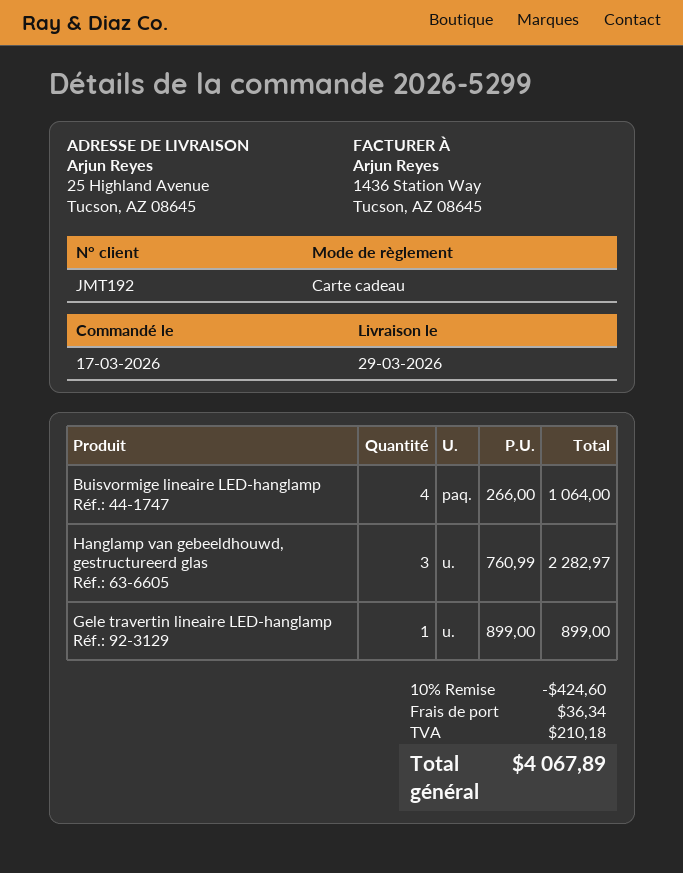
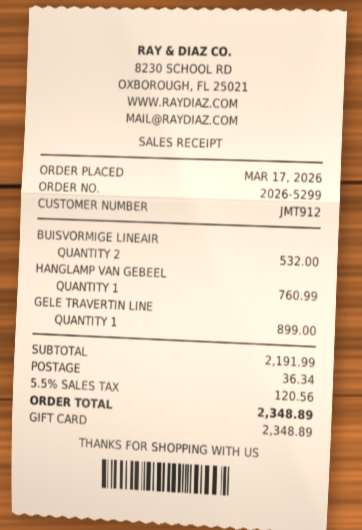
customer number: JMT192 -> JMT912
Buisvormige lineaire LED-hanglamp: 4 for 1064.00 -> 2 for 532.00
Hanglamp van gebeeldhouwd, gestructureerd glas: 3 for 2282.97 -> 1 for 760.99
discount: 10% = 424.60 -> none
tax: 210.18 -> 120.56
total: 4067.89 -> 2348.89

